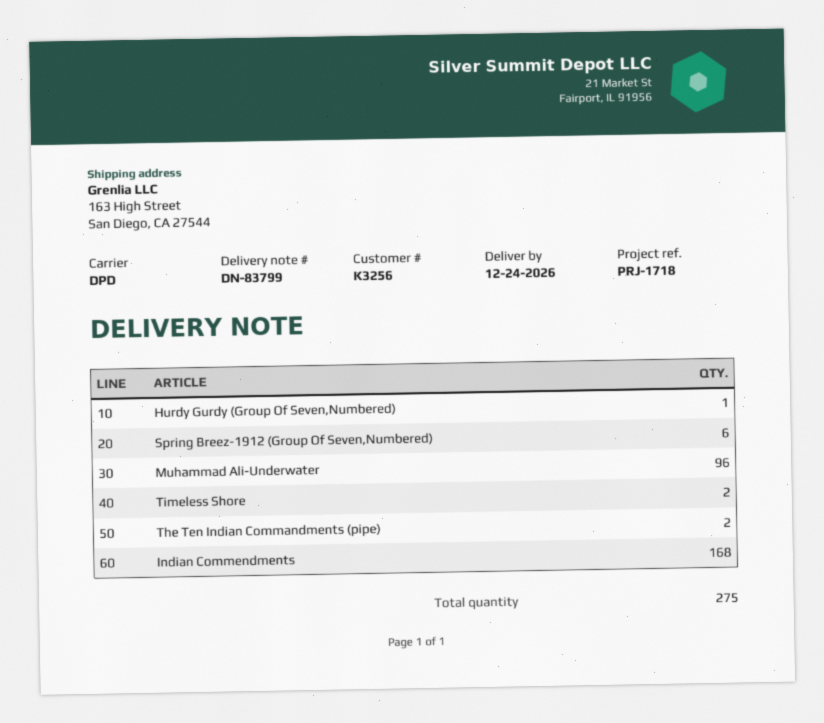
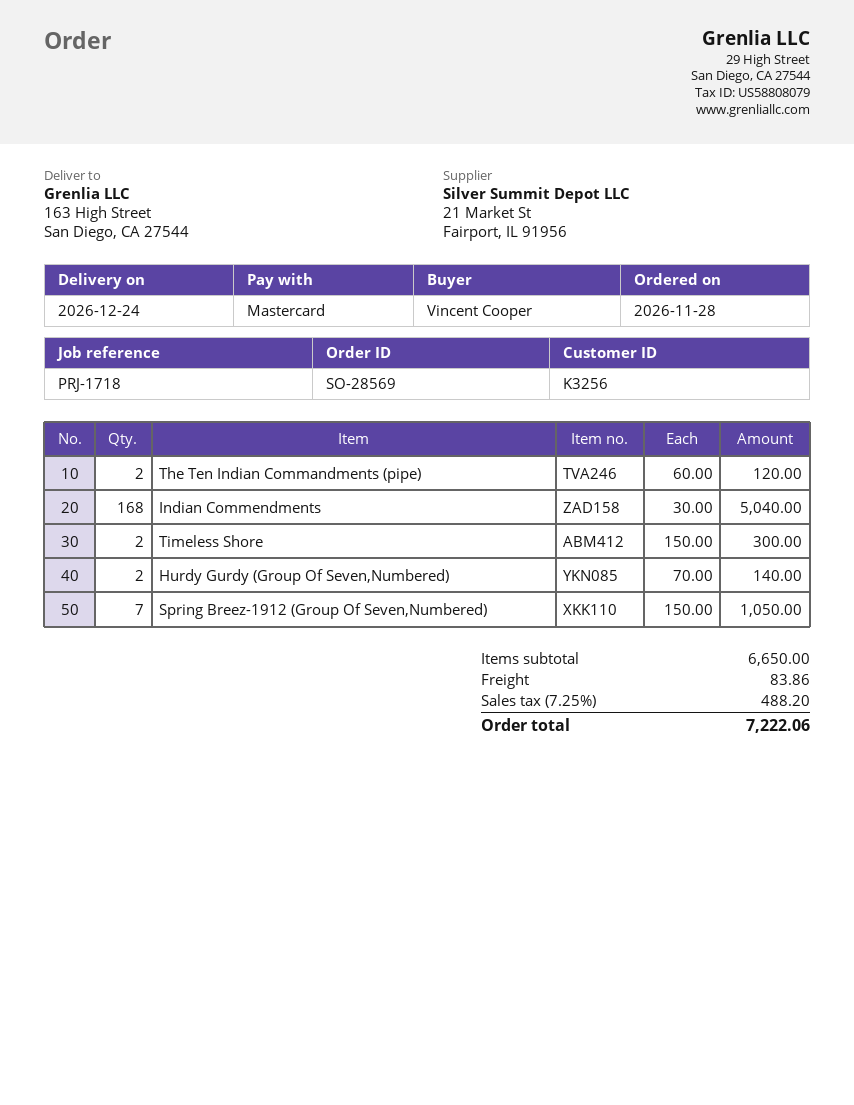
Hurdy Gurdy (Group Of Seven,Numbered): 1 -> 2
Spring Breez-1912 (Group Of Seven,Numbered): 6 -> 7
Muhammad Ali-Underwater: 96 -> none

